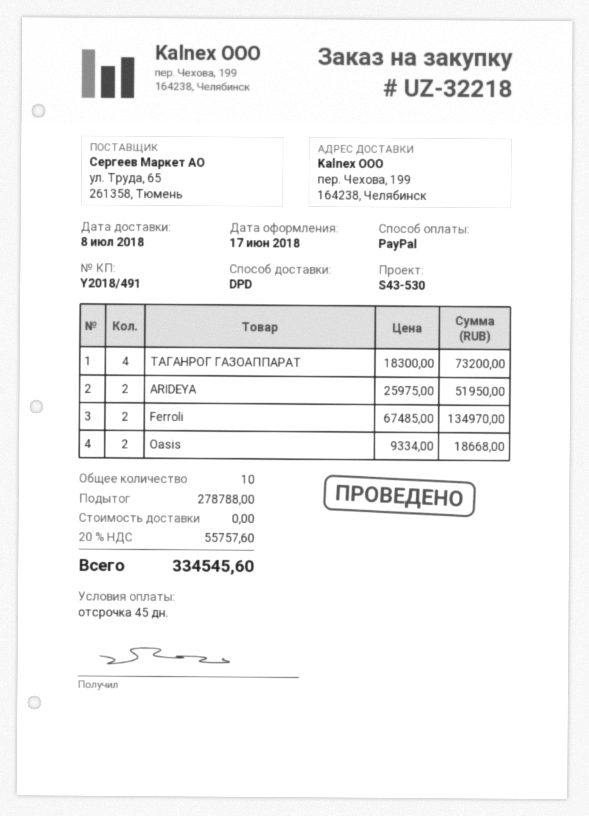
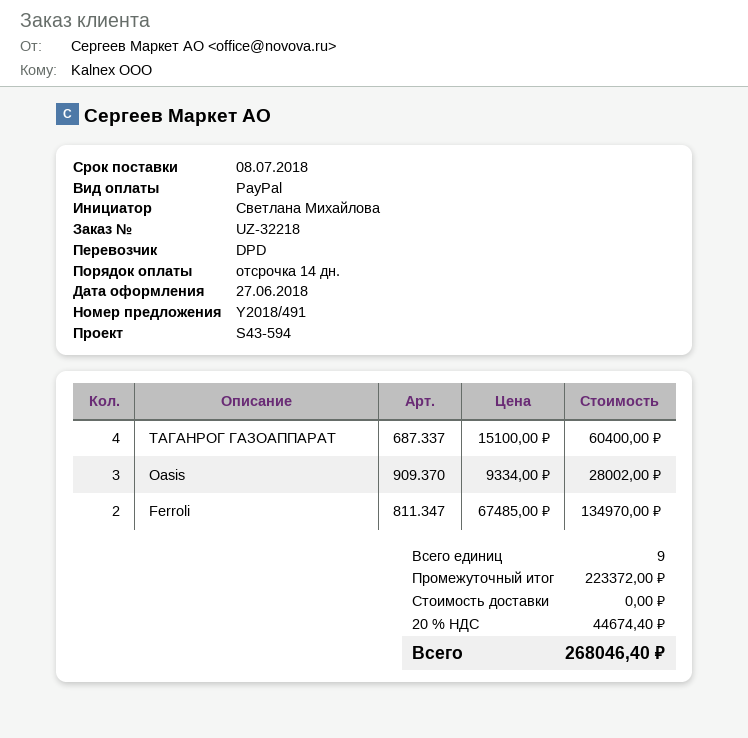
order date: 2018-06-17 -> 2018-06-27
payment terms: 45 days -> 14 days
reference: S43-530 -> S43-594
ТАГАНРОГ ГАЗОАППАРАТ: 4 x 18300.00 = 73200.00 -> 4 x 15100.00 = 60400.00
ARIDEYA: 2 x 25975.00 = 51950.00 -> none
Oasis: 2 x 9334.00 = 18668.00 -> 3 x 9334.00 = 28002.00
total quantity: 10 -> 9
subtotal: 278788.00 -> 223372.00
tax: 20% = 55757.60 -> 20% = 44674.40
total: 334545.60 -> 268046.40

